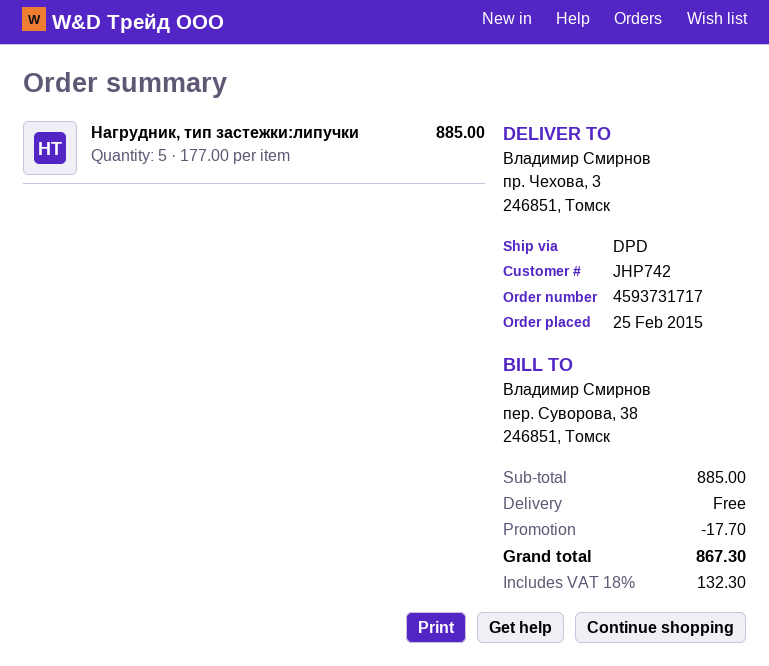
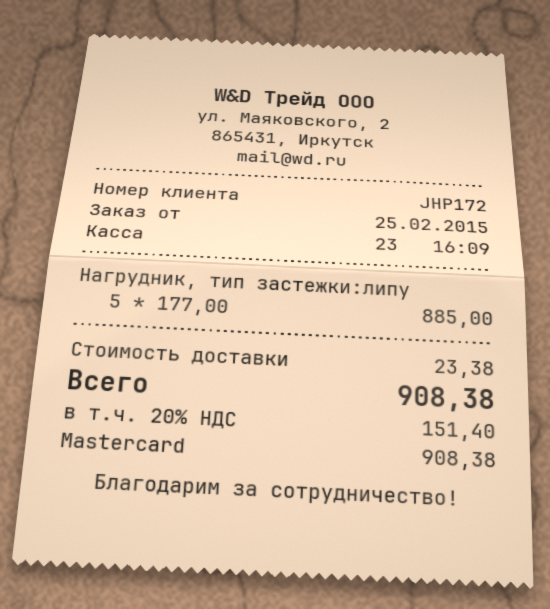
customer number: JHP742 -> JHP172
discount: 17.70 -> none
shipping: 0.00 -> 23.38
tax: 18% = 132.30 -> 20% = 151.40
total: 867.30 -> 908.38

